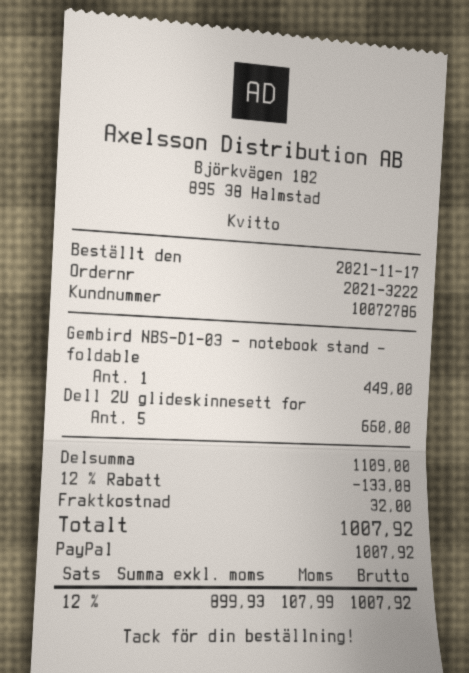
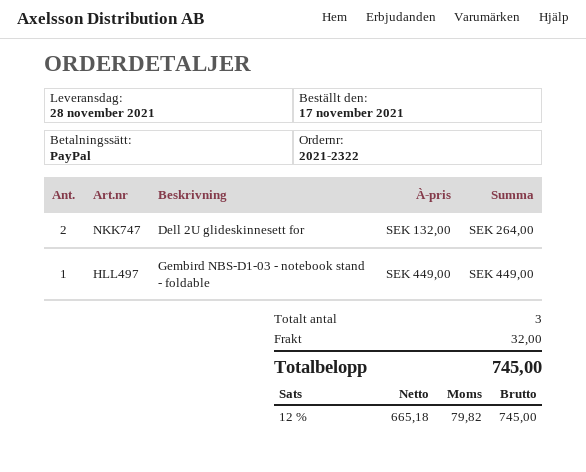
order number: 2021-3222 -> 2021-2322
Dell 2U glideskinnesett for: 5 for 660.00 -> 2 for 264.00
discount: 12% = 133.08 -> none
net: 899.93 -> 665.18
tax: 12% = 107.99 -> 12% = 79.82
total: 1007.92 -> 745.00

